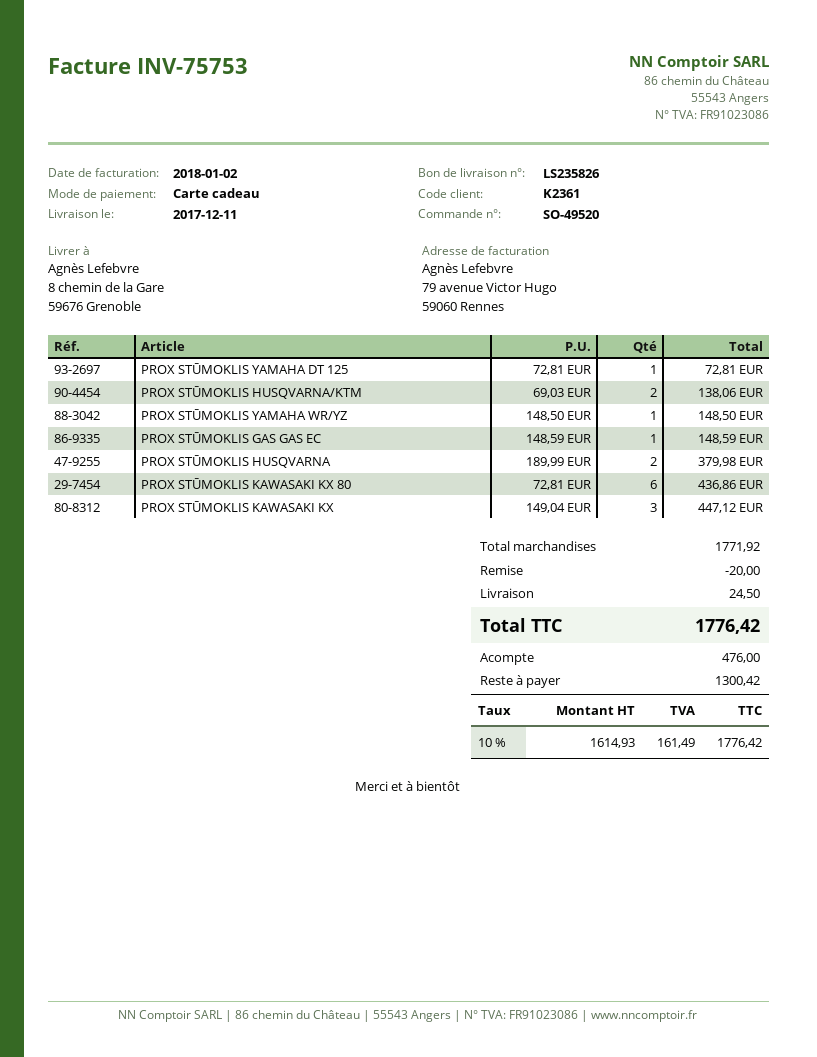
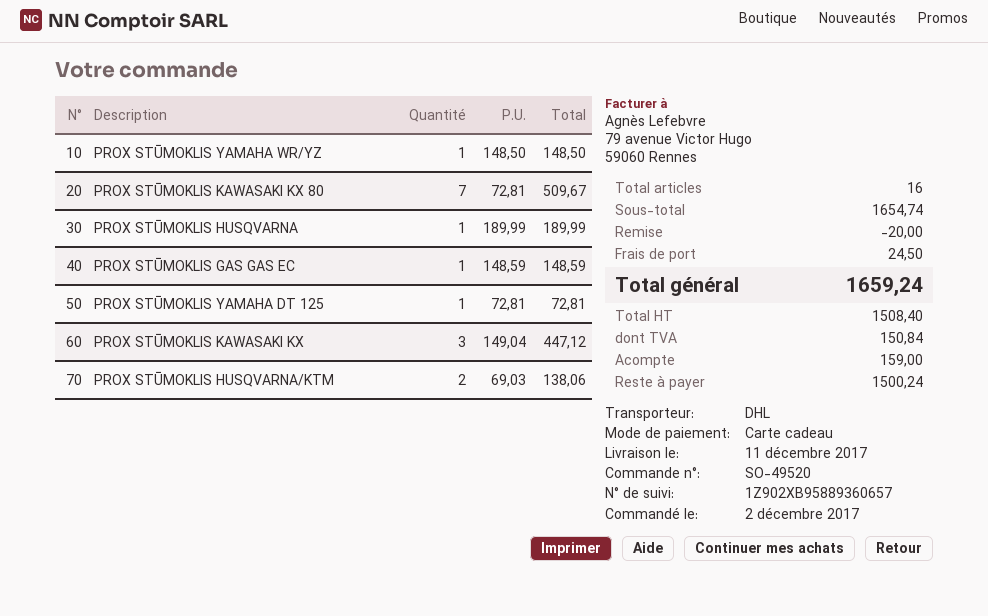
PROX STŪMOKLIS HUSQVARNA: 2 x 189.99 = 379.98 -> 1 x 189.99 = 189.99
PROX STŪMOKLIS KAWASAKI KX 80: 6 x 72.81 = 436.86 -> 7 x 72.81 = 509.67
subtotal: 1771.92 -> 1654.74
net: 1614.93 -> 1508.40
tax: 161.49 -> 150.84
total: 1776.42 -> 1659.24
deposit: 476.00 -> 159.00
balance: 1300.42 -> 1500.24

